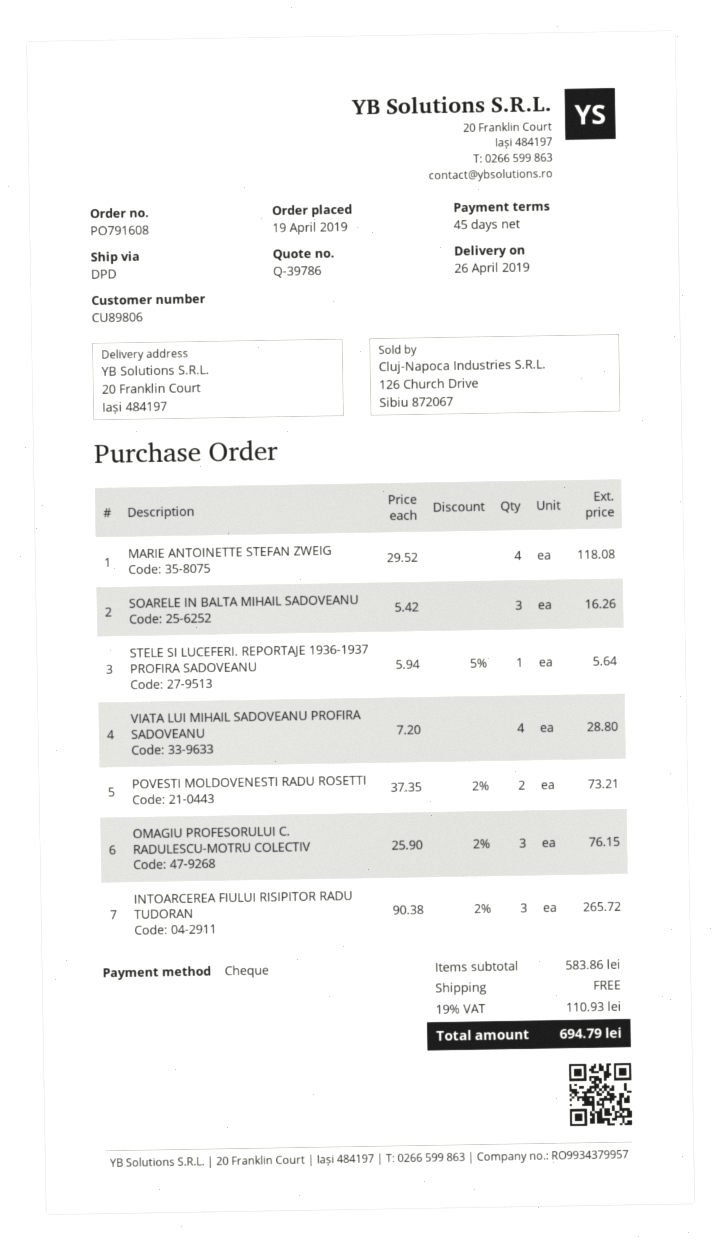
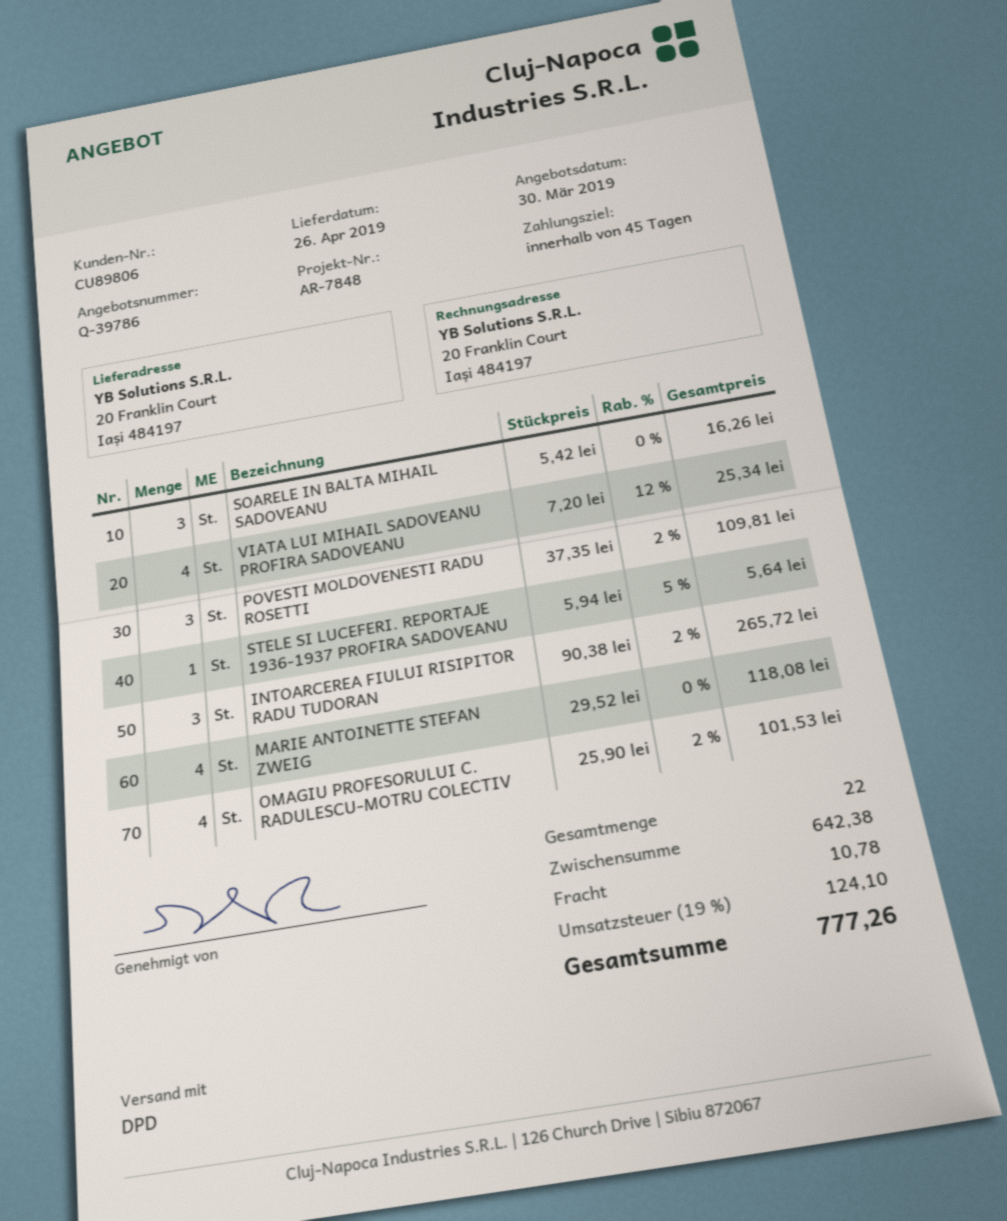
VIATA LUI MIHAIL SADOVEANU PROFIRA SADOVEANU: 4 x 7.20 = 28.80 -> 4 x 7.20 - 12% = 25.34
POVESTI MOLDOVENESTI RADU ROSETTI: 2 x 37.35 - 2% = 73.21 -> 3 x 37.35 - 2% = 109.81
OMAGIU PROFESORULUI C. RADULESCU-MOTRU COLECTIV: 3 x 25.90 - 2% = 76.15 -> 4 x 25.90 - 2% = 101.53
subtotal: 583.86 -> 642.38
shipping: 0.00 -> 10.78
tax: 19% = 110.93 -> 19% = 124.10
total: 694.79 -> 777.26

